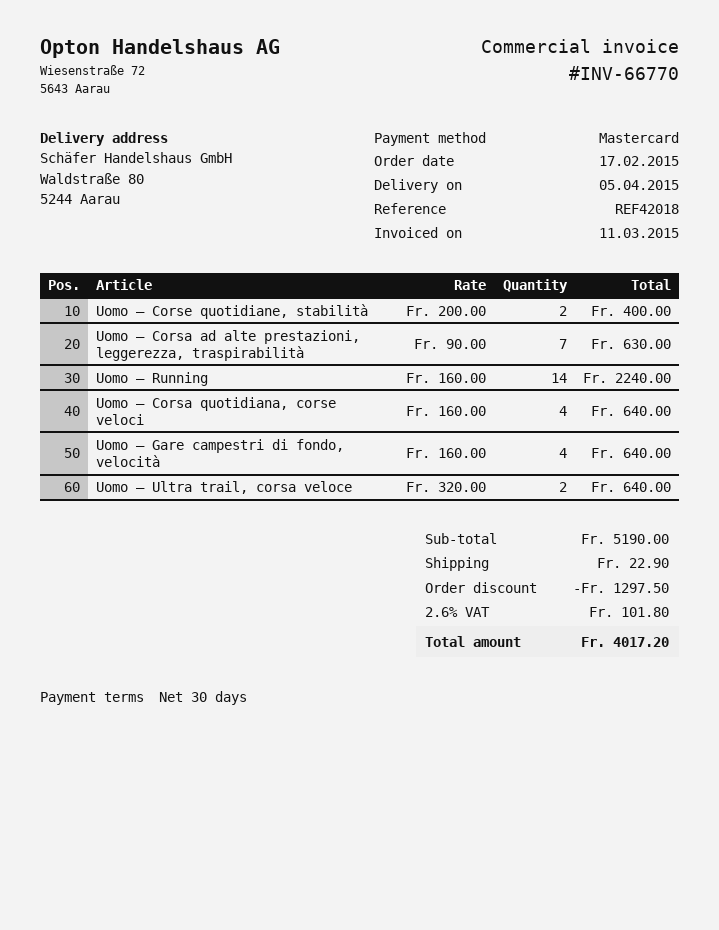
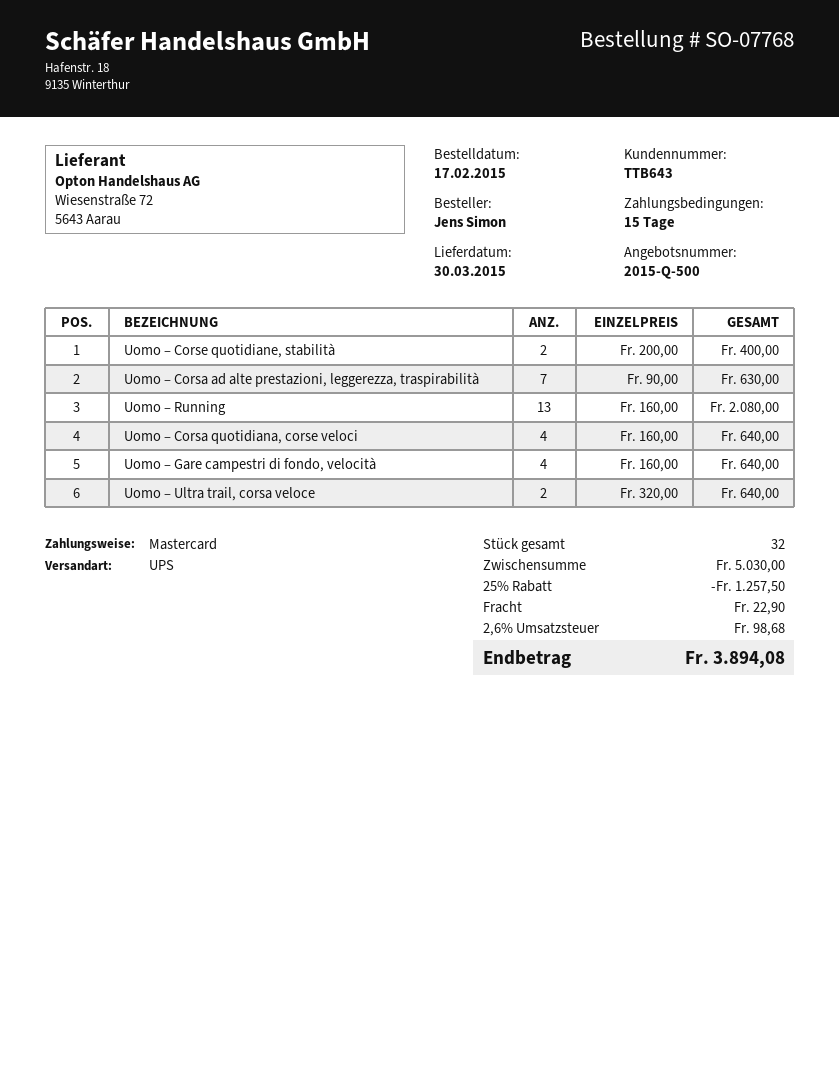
delivery date: 2015-04-05 -> 2015-03-30
payment terms: 30 days -> 15 days
Uomo – Running: 14 x 160.00 = 2240.00 -> 13 x 160.00 = 2080.00
subtotal: 5190.00 -> 5030.00
discount: 1297.50 -> 1257.50
tax: 2.6% = 101.80 -> 2.6% = 98.68
total: 4017.20 -> 3894.08

